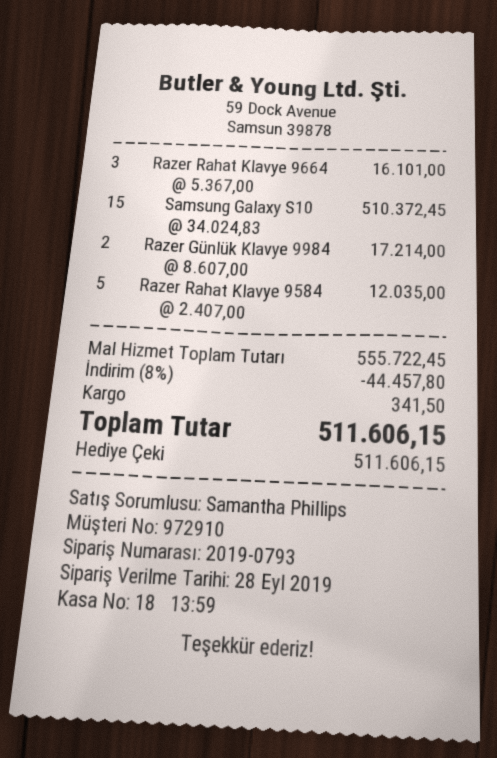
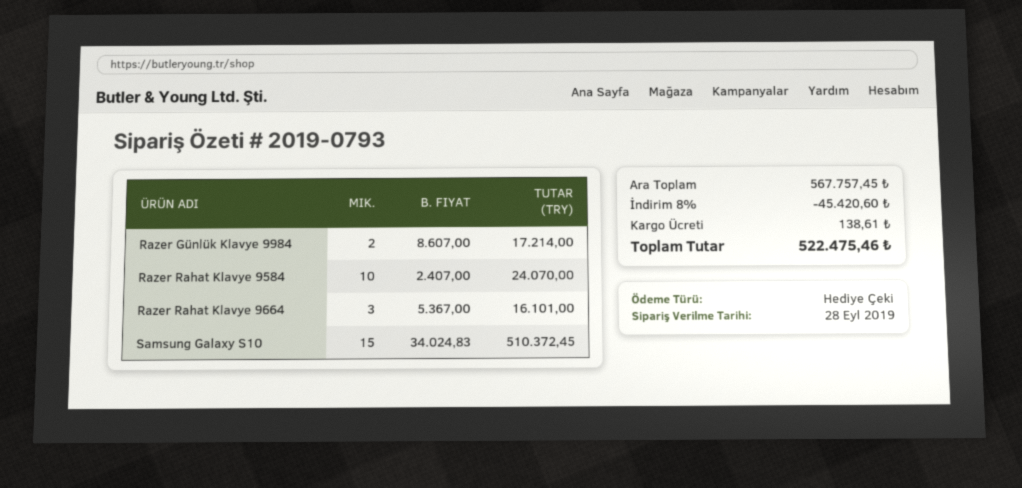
Razer Rahat Klavye 9584: 5 x 2407.00 = 12035.00 -> 10 x 2407.00 = 24070.00
subtotal: 555722.45 -> 567757.45
discount: 8% = 44457.80 -> 8% = 45420.60
shipping: 341.50 -> 138.61
total: 511606.15 -> 522475.46

